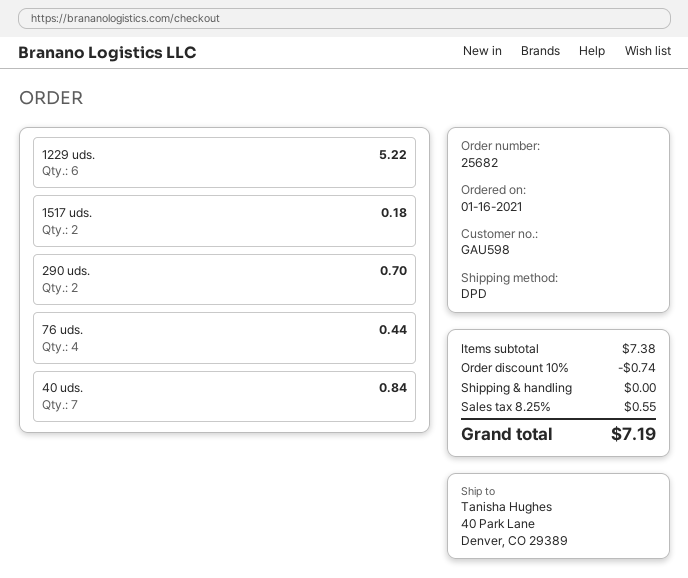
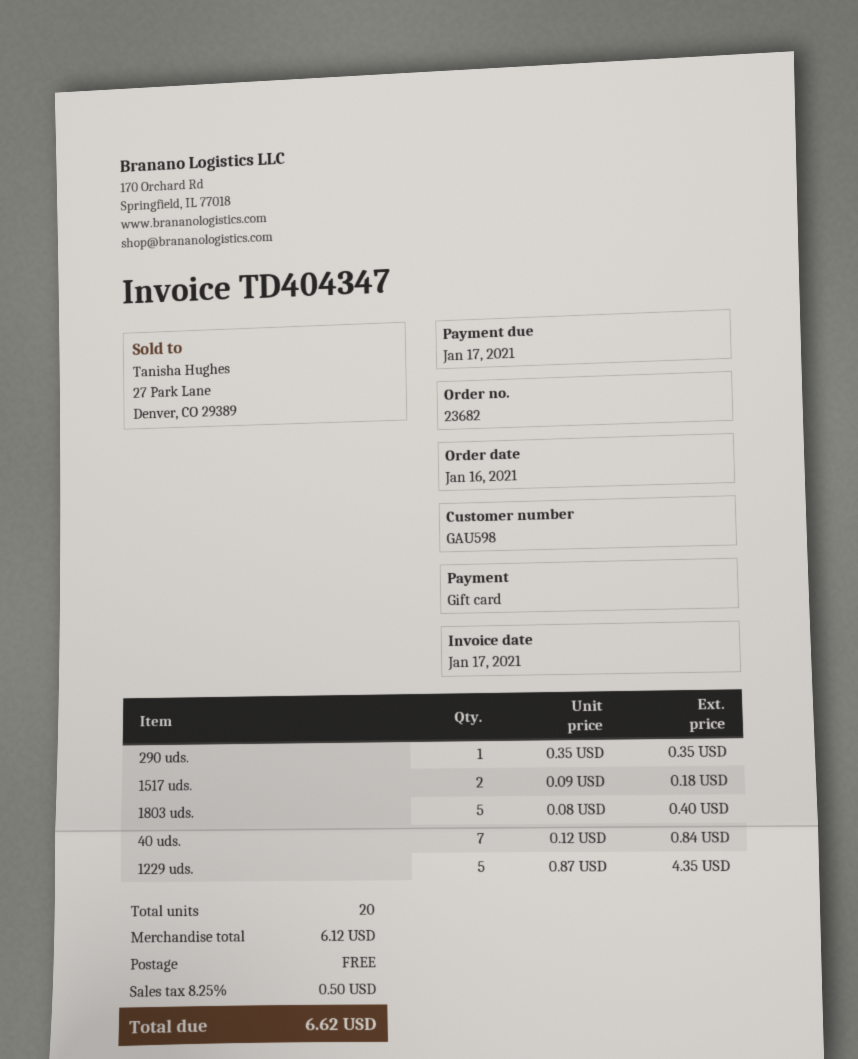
order number: 25682 -> 23682
1229 uds.: 6 for 5.22 -> 5 for 4.35
290 uds.: 2 for 0.70 -> 1 for 0.35
76 uds.: 4 for 0.44 -> none
1803 uds.: none -> 5 for 0.40
subtotal: 7.38 -> 6.12
discount: 10% = 0.74 -> none
tax: 8.25% = 0.55 -> 8.25% = 0.50
total: 7.19 -> 6.62

